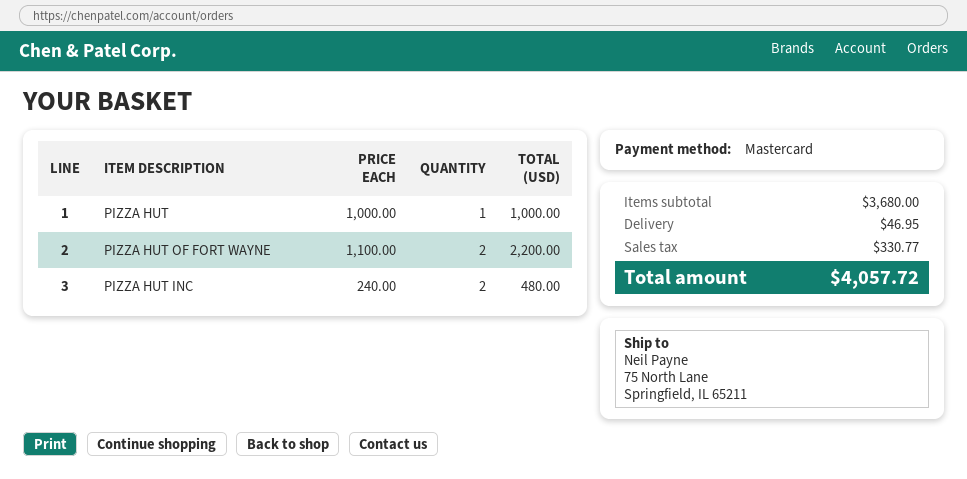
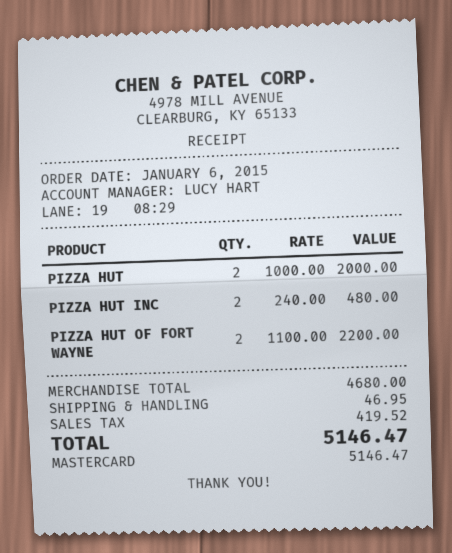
PIZZA HUT: 1 x 1000.00 = 1000.00 -> 2 x 1000.00 = 2000.00
subtotal: 3680.00 -> 4680.00
tax: 330.77 -> 419.52
total: 4057.72 -> 5146.47

